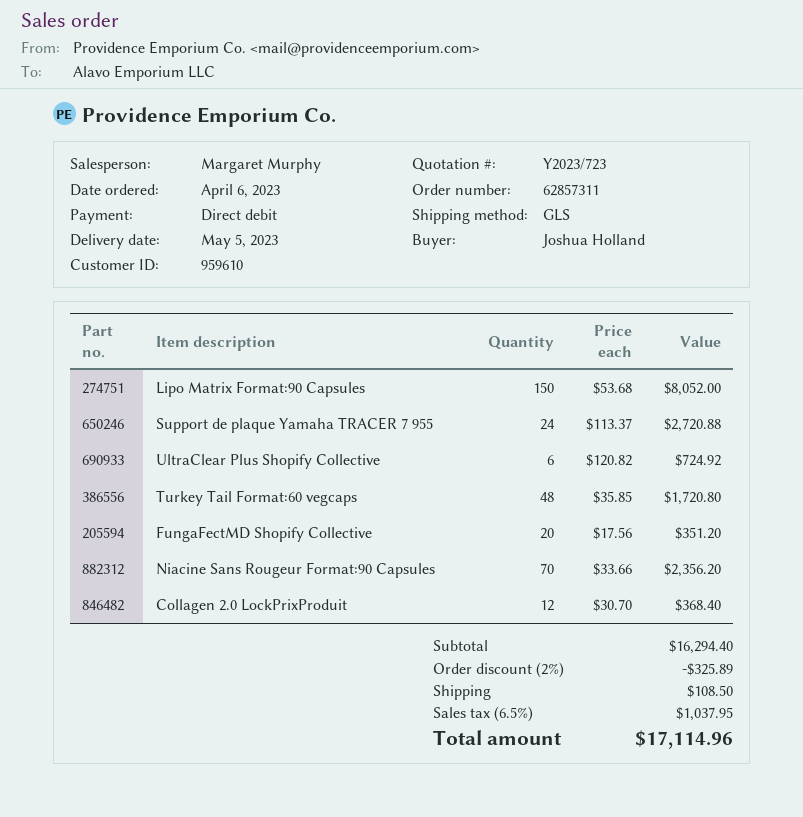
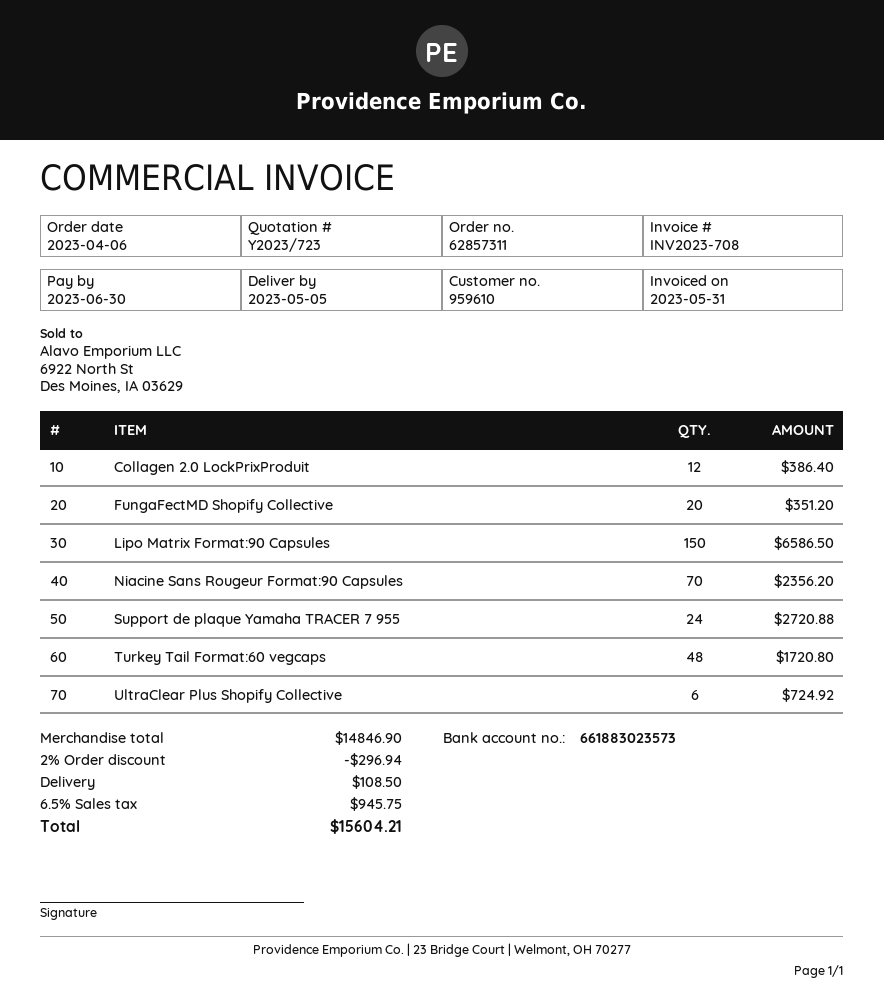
Lipo Matrix Format:90 Capsules: 150 for 8052.00 -> 150 for 6586.50
Collagen 2.0 LockPrixProduit: 12 for 368.40 -> 12 for 386.40
subtotal: 16294.40 -> 14846.90
discount: 2% = 325.89 -> 2% = 296.94
tax: 6.5% = 1037.95 -> 6.5% = 945.75
total: 17114.96 -> 15604.21

